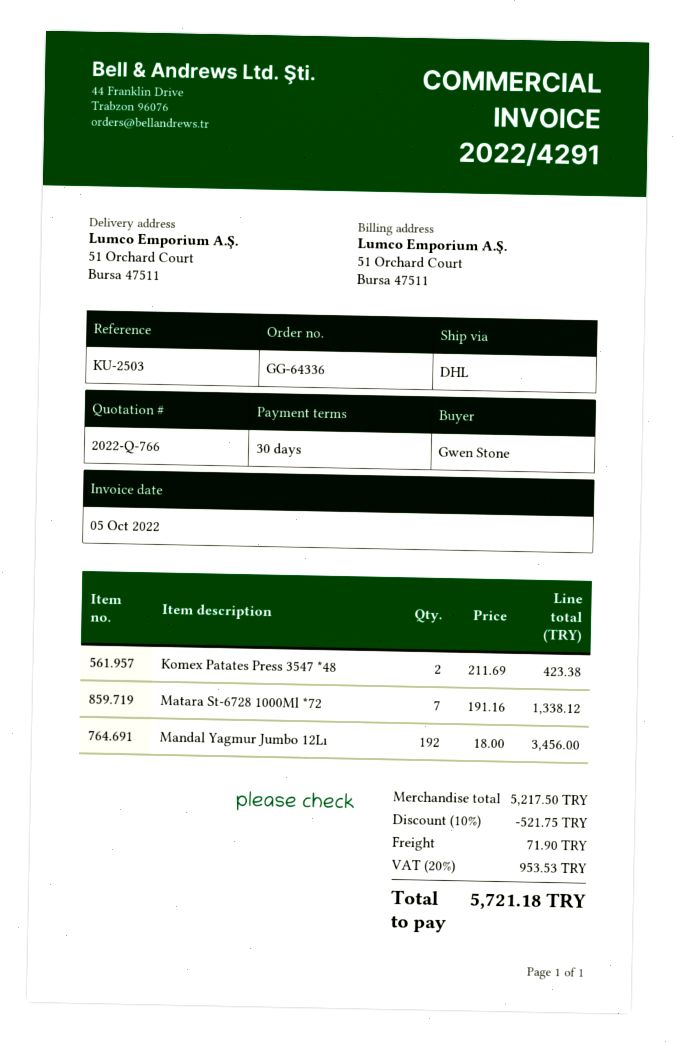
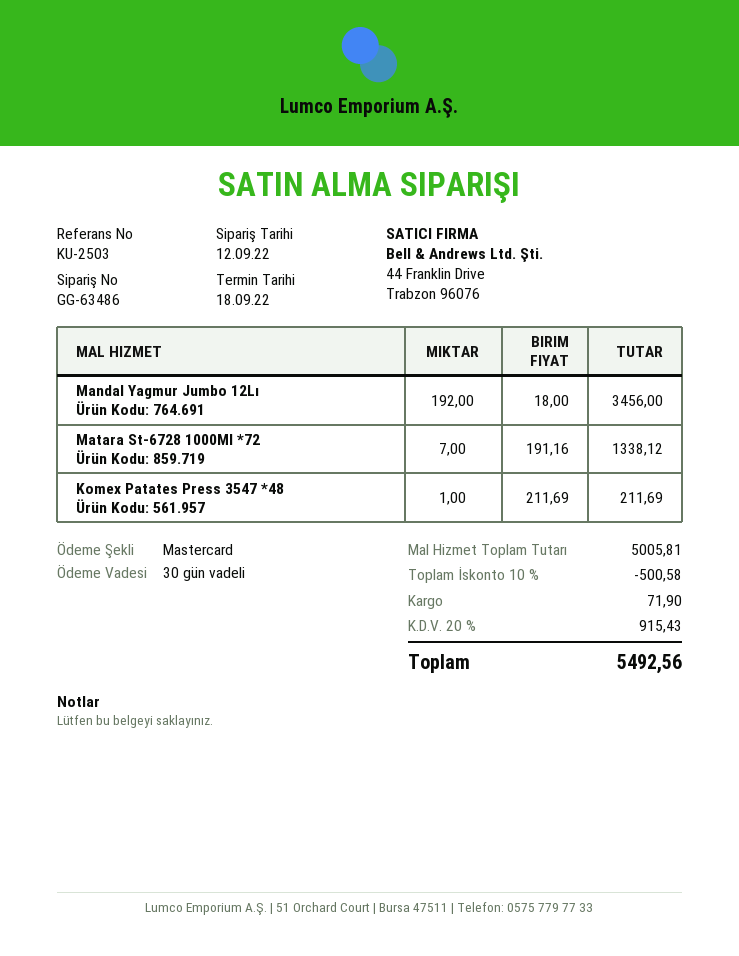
order number: GG-64336 -> GG-63486
Komex Patates Press 3547 *48: 2 x 211.69 = 423.38 -> 1 x 211.69 = 211.69
subtotal: 5217.50 -> 5005.81
discount: 10% = 521.75 -> 10% = 500.58
tax: 20% = 953.53 -> 20% = 915.43
total: 5721.18 -> 5492.56

